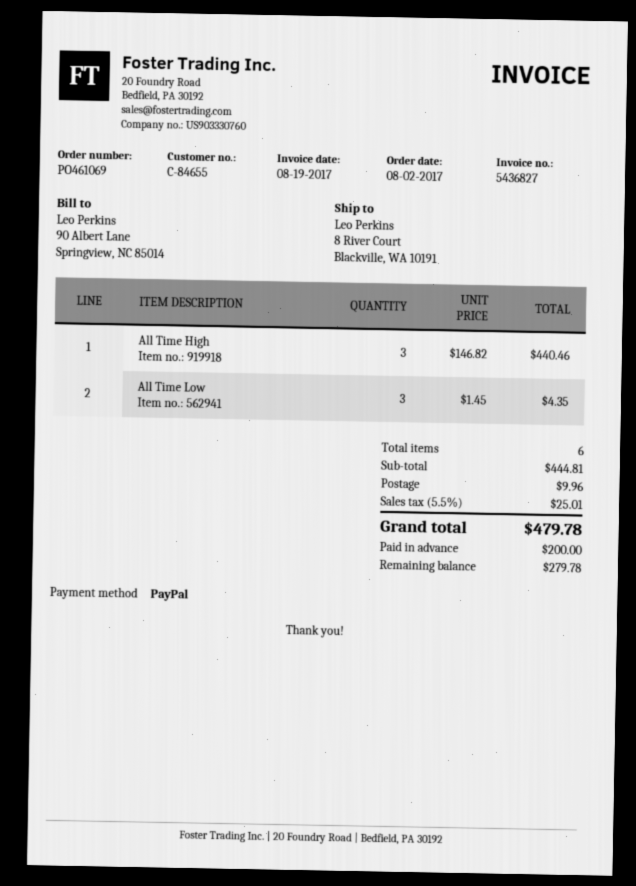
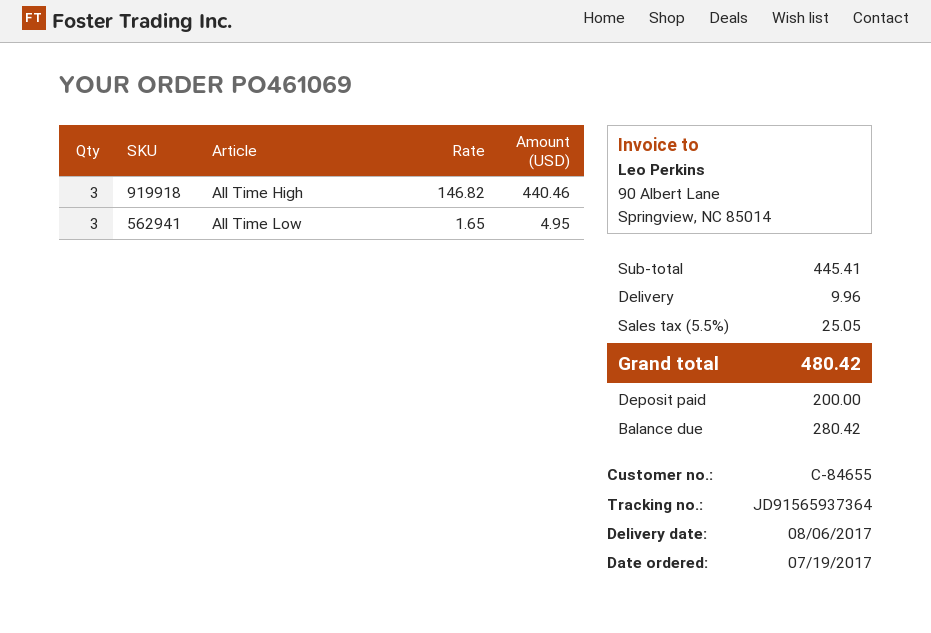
order date: 2017-08-02 -> 2017-07-19
All Time Low: 3 x 1.45 = 4.35 -> 3 x 1.65 = 4.95
subtotal: 444.81 -> 445.41
tax: 5.5% = 25.01 -> 5.5% = 25.05
total: 479.78 -> 480.42
balance: 279.78 -> 280.42

